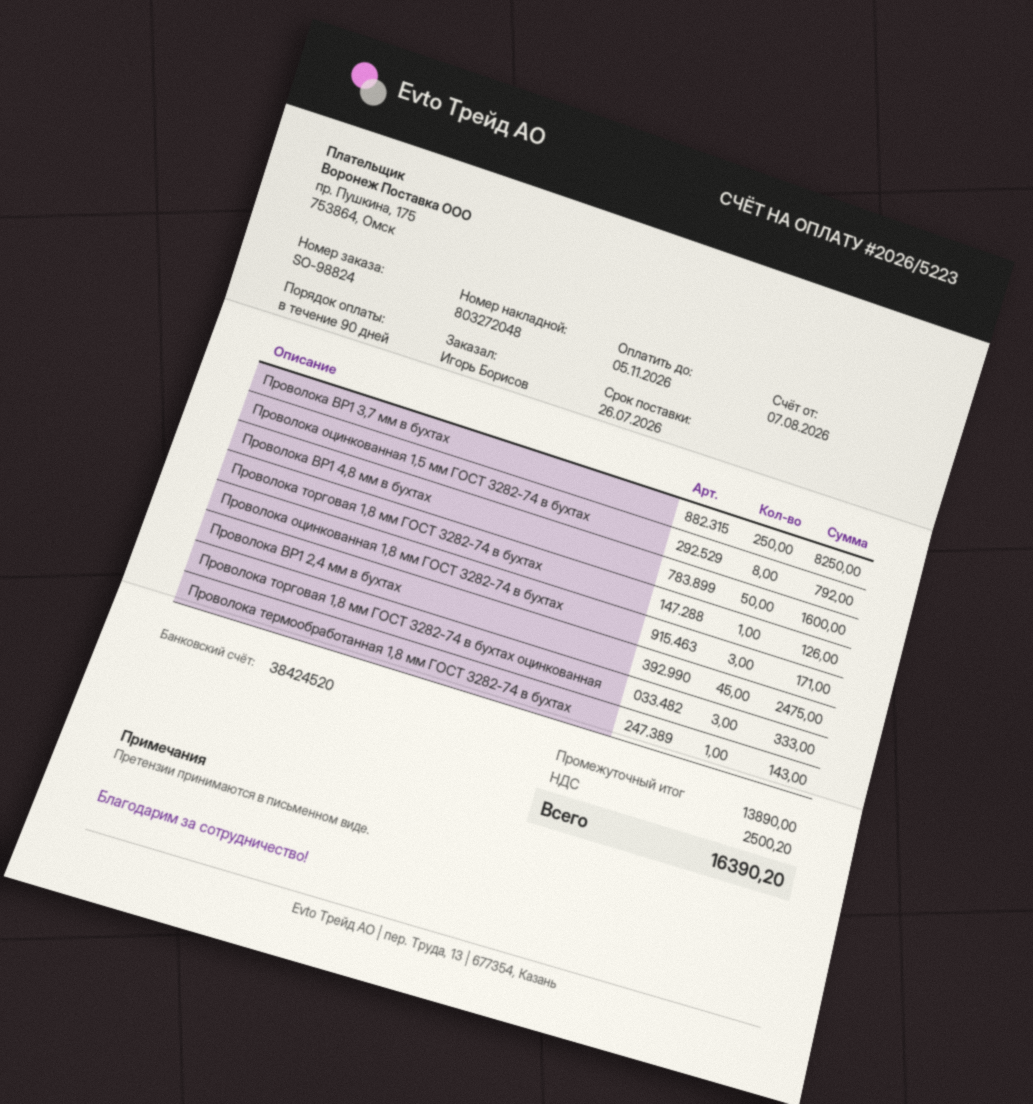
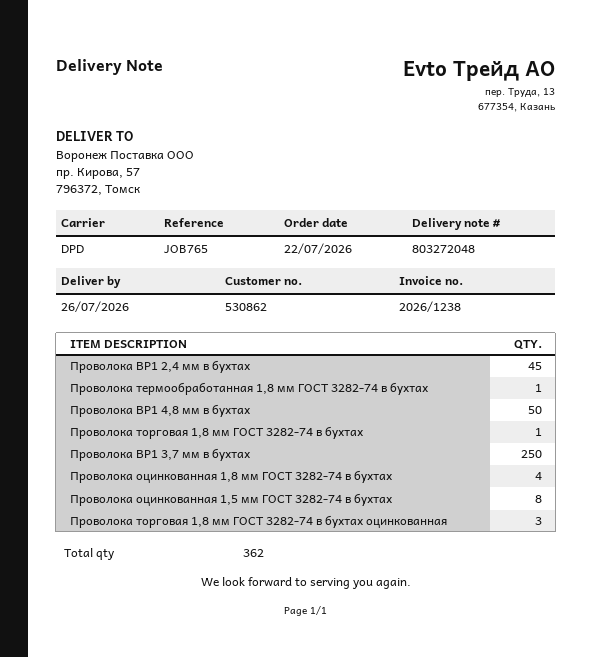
invoice number: 2026/5223 -> 2026/1238
Проволока оцинкованная 1,8 мм ГОСТ 3282-74 в бухтах: 3 -> 4

